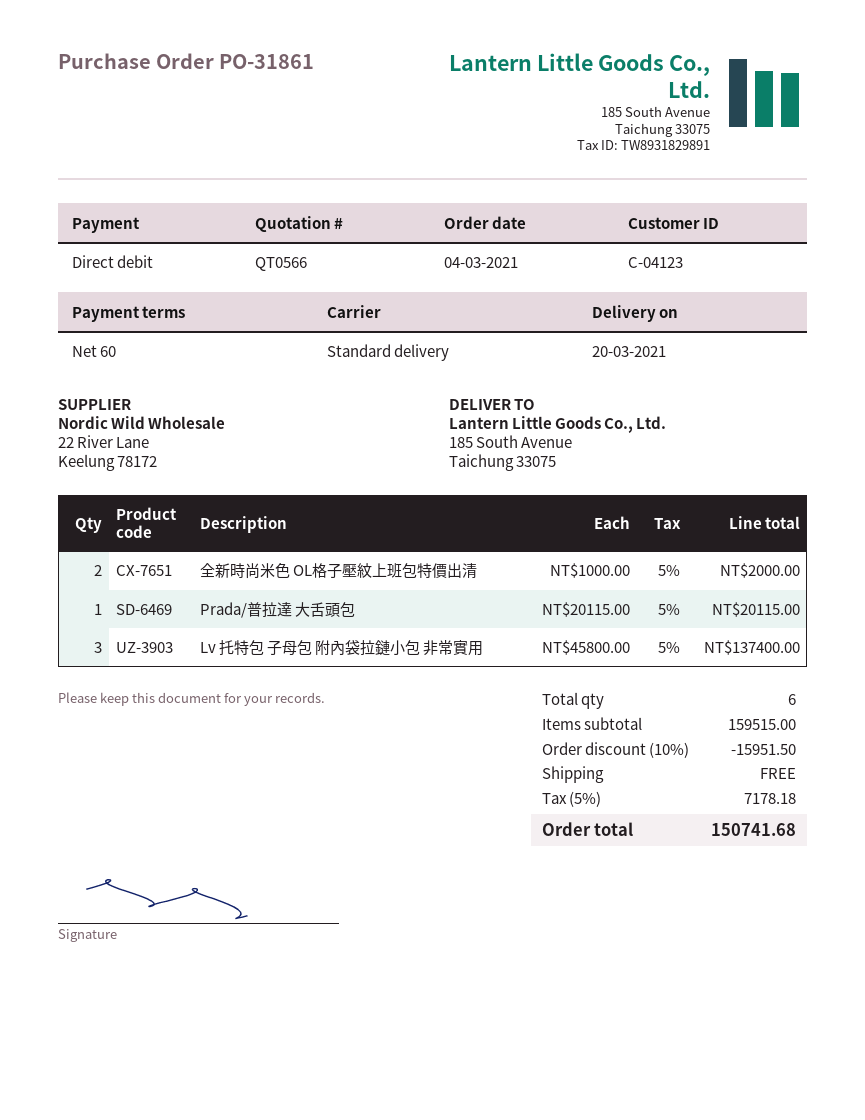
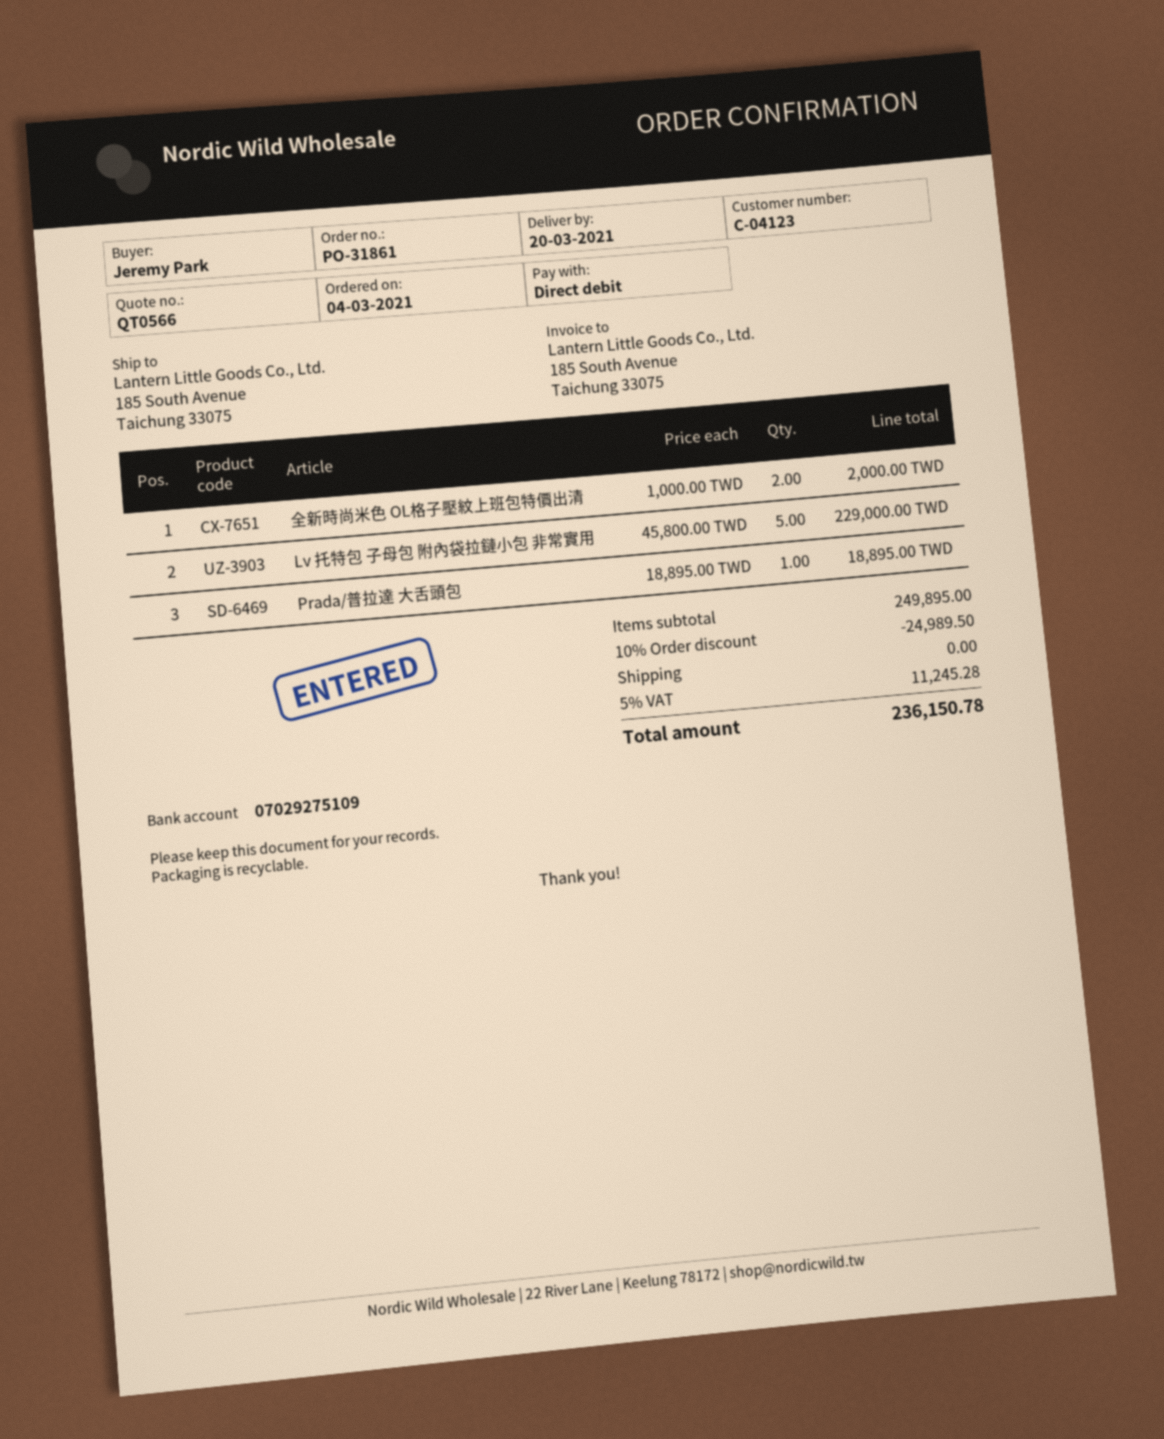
Prada/普拉達 大舌頭包: 1 x 20115.00 = 20115.00 -> 1 x 18895.00 = 18895.00
Lv 托特包 子母包 附內袋拉鏈小包 非常實用: 3 x 45800.00 = 137400.00 -> 5 x 45800.00 = 229000.00
subtotal: 159515.00 -> 249895.00
discount: 10% = 15951.50 -> 10% = 24989.50
tax: 5% = 7178.18 -> 5% = 11245.28
total: 150741.68 -> 236150.78

